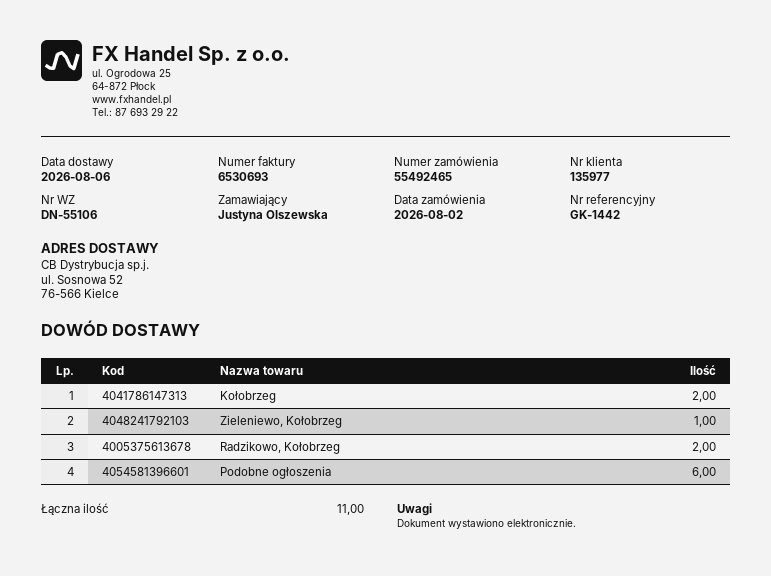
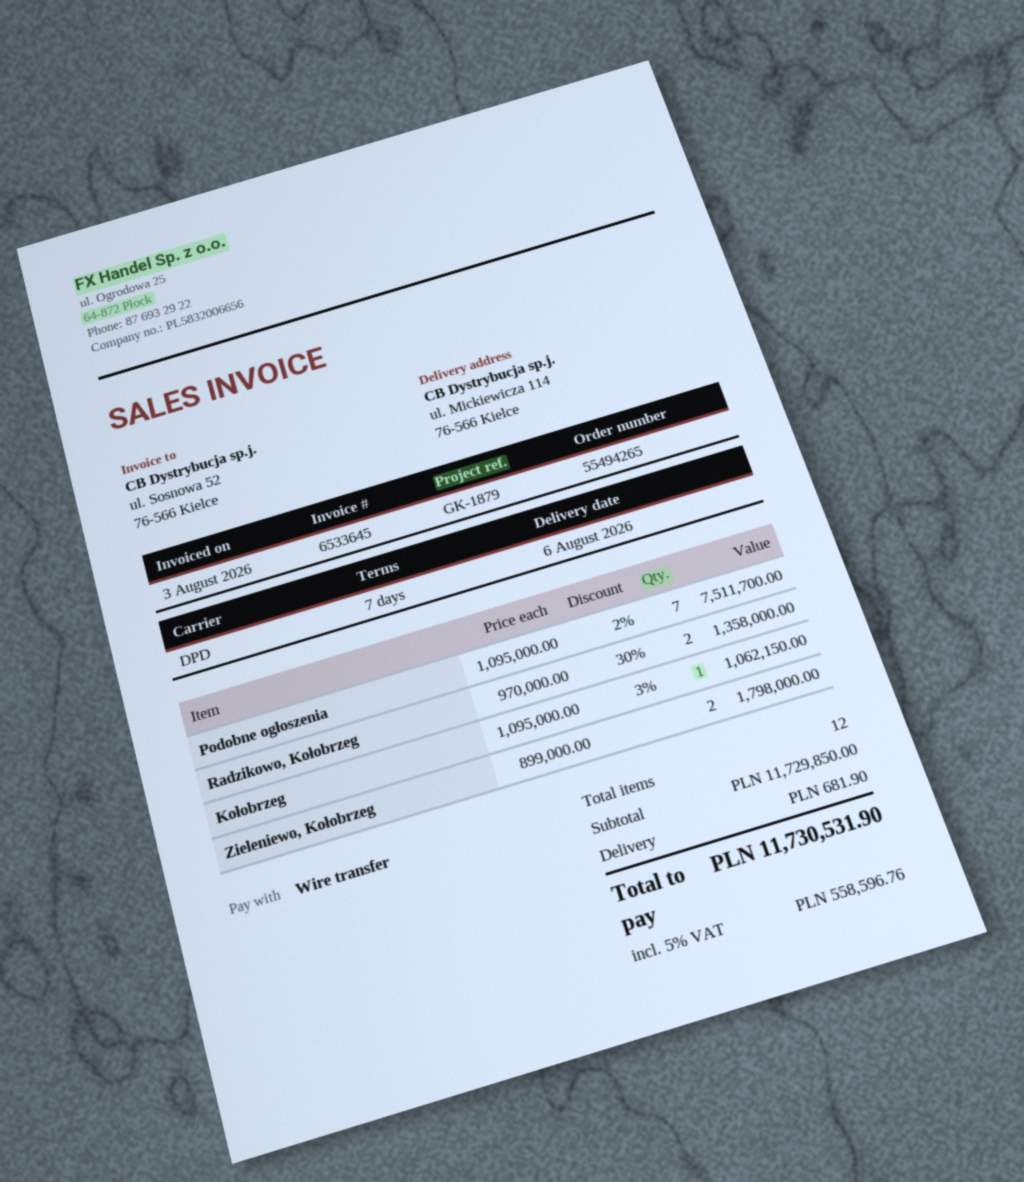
order number: 55492465 -> 55494265
invoice number: 6530693 -> 6533645
reference: GK-1442 -> GK-1879
ship to: ul. Sosnowa 52, 76-566 Kielce -> ul. Mickiewicza 114, 76-566 Kielce
Kołobrzeg: 2 -> 1
Zieleniewo, Kołobrzeg: 1 -> 2
Podobne ogłoszenia: 6 -> 7
total quantity: 11 -> 12

